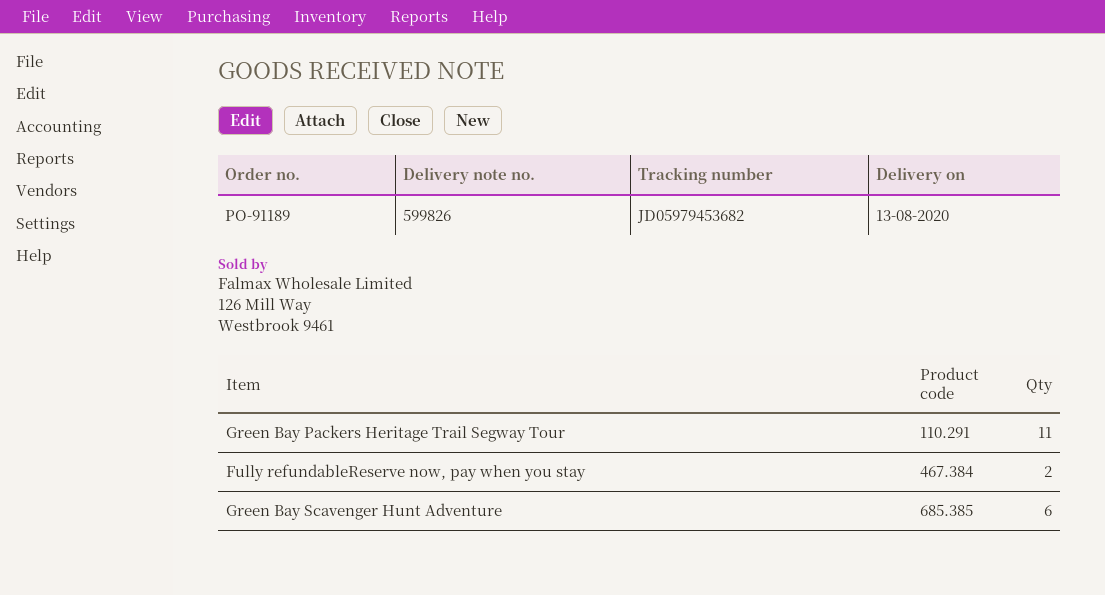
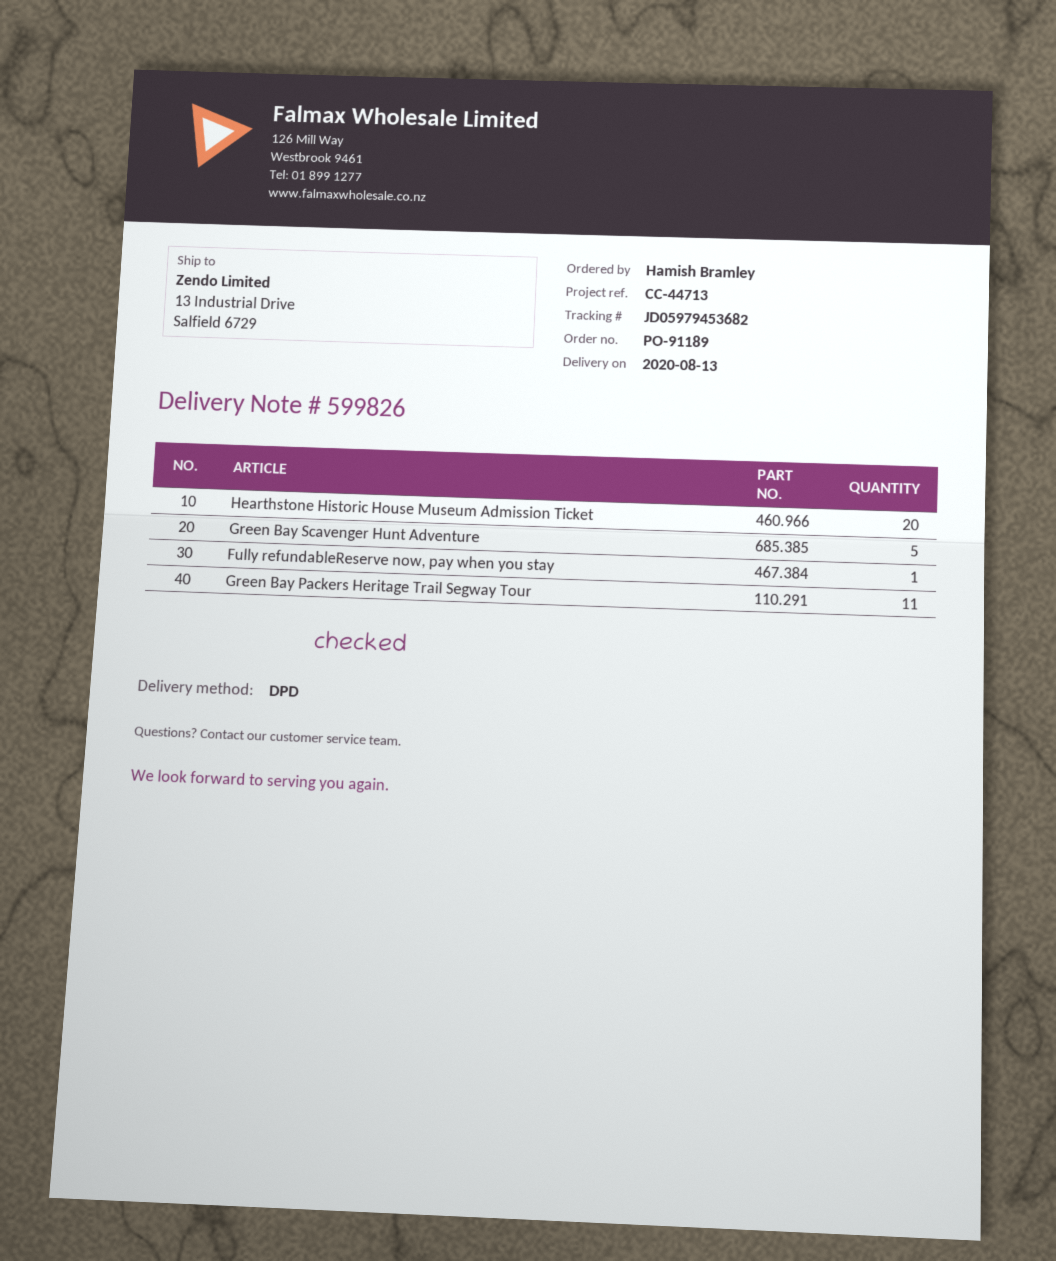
Fully refundableReserve now, pay when you stay: 2 -> 1
Green Bay Scavenger Hunt Adventure: 6 -> 5
Hearthstone Historic House Museum Admission Ticket: none -> 20

